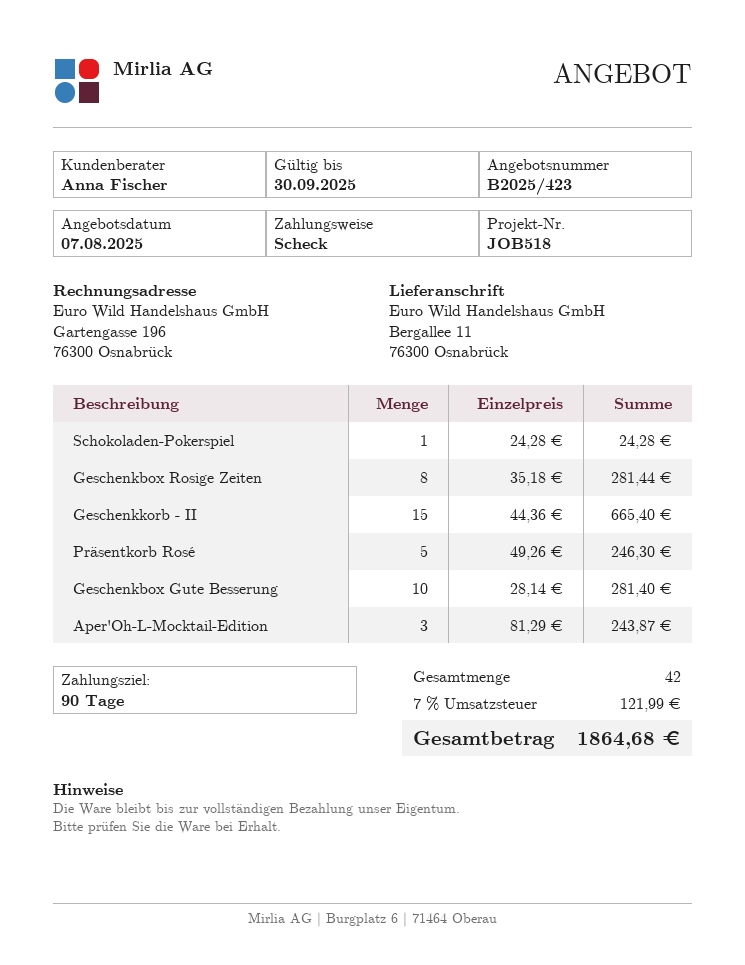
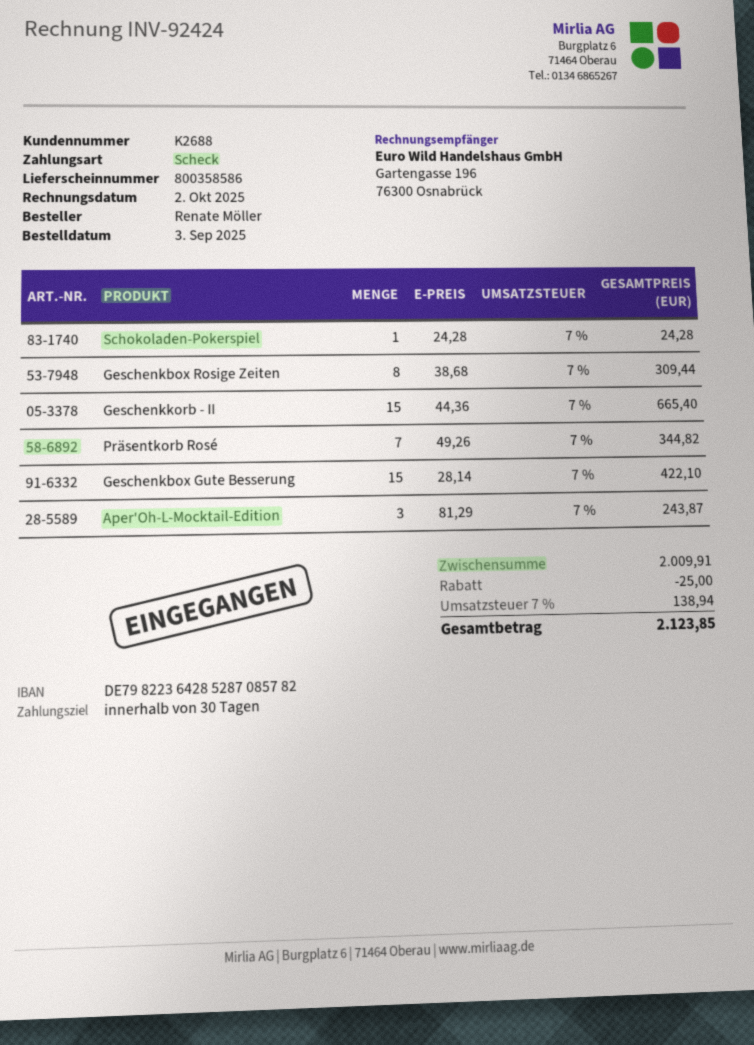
payment terms: 90 days -> 30 days
Geschenkbox Rosige Zeiten: 8 x 35.18 = 281.44 -> 8 x 38.68 = 309.44
Präsentkorb Rosé: 5 x 49.26 = 246.30 -> 7 x 49.26 = 344.82
Geschenkbox Gute Besserung: 10 x 28.14 = 281.40 -> 15 x 28.14 = 422.10
discount: none -> 25.00
tax: 7% = 121.99 -> 7% = 138.94
total: 1864.68 -> 2123.85

